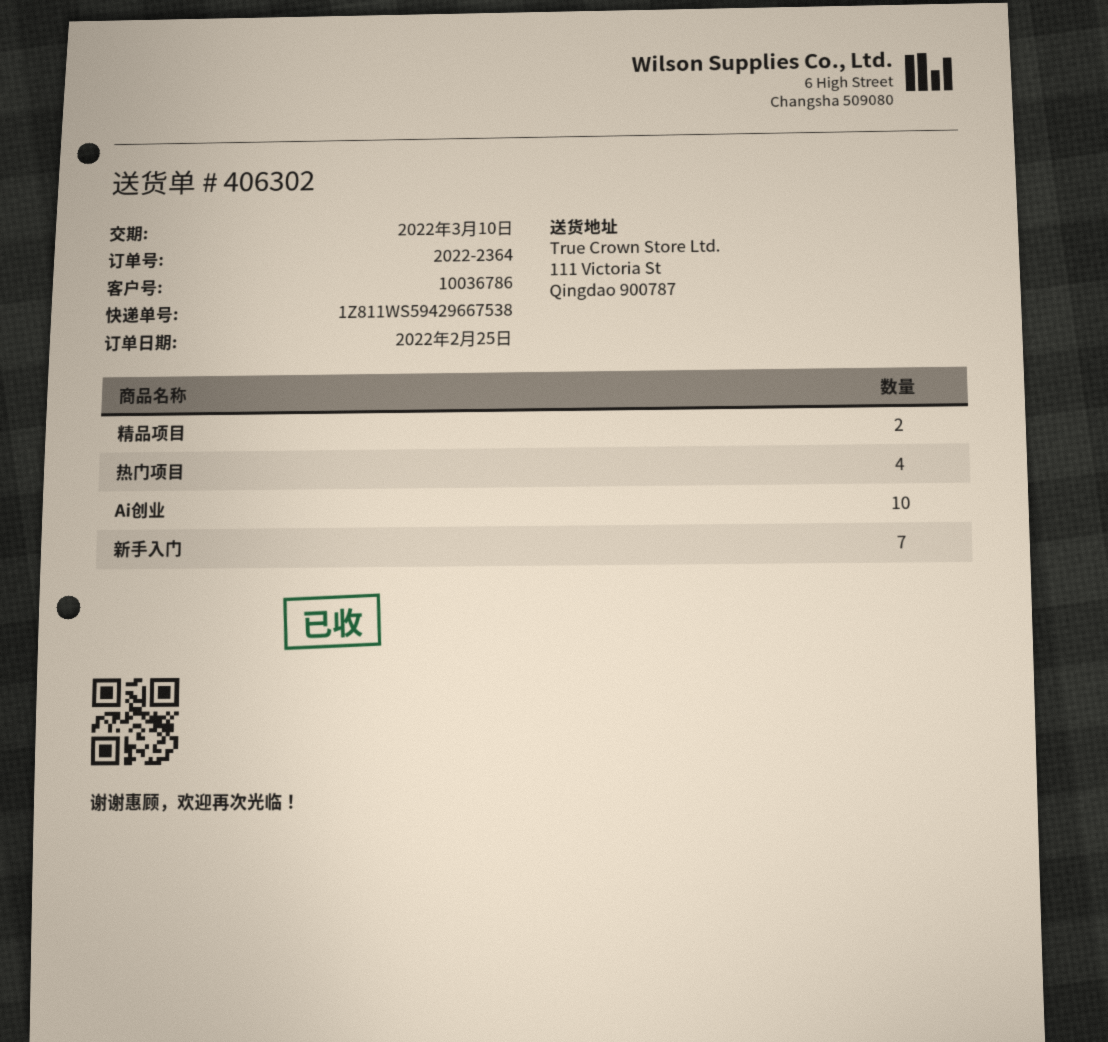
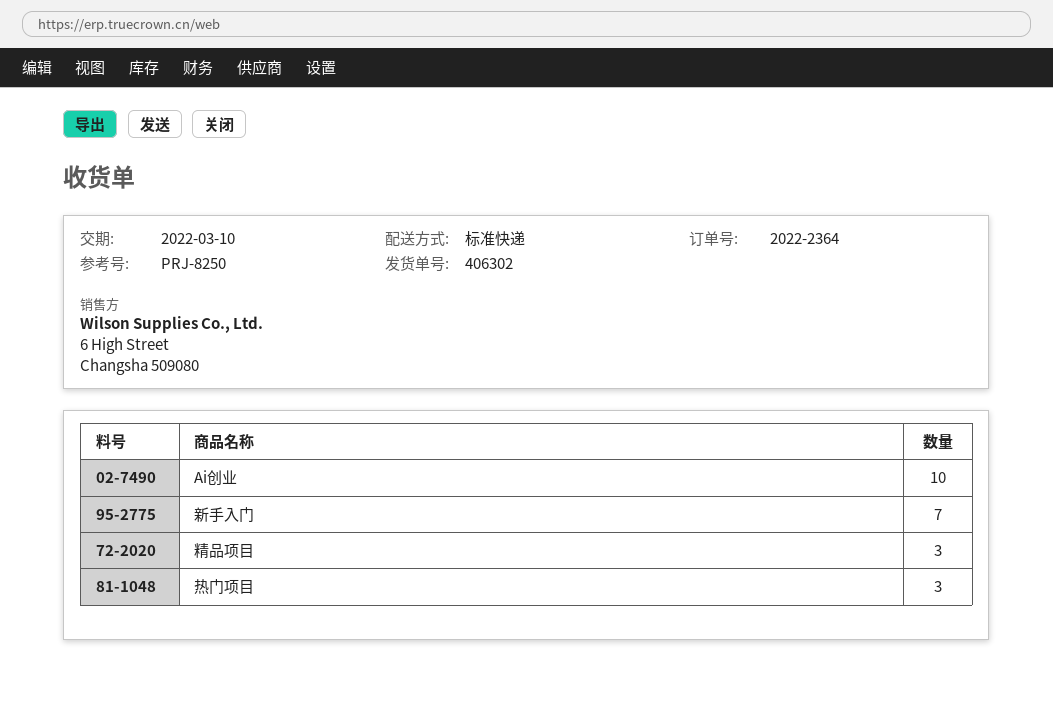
精品项目: 2 -> 3
热门项目: 4 -> 3

